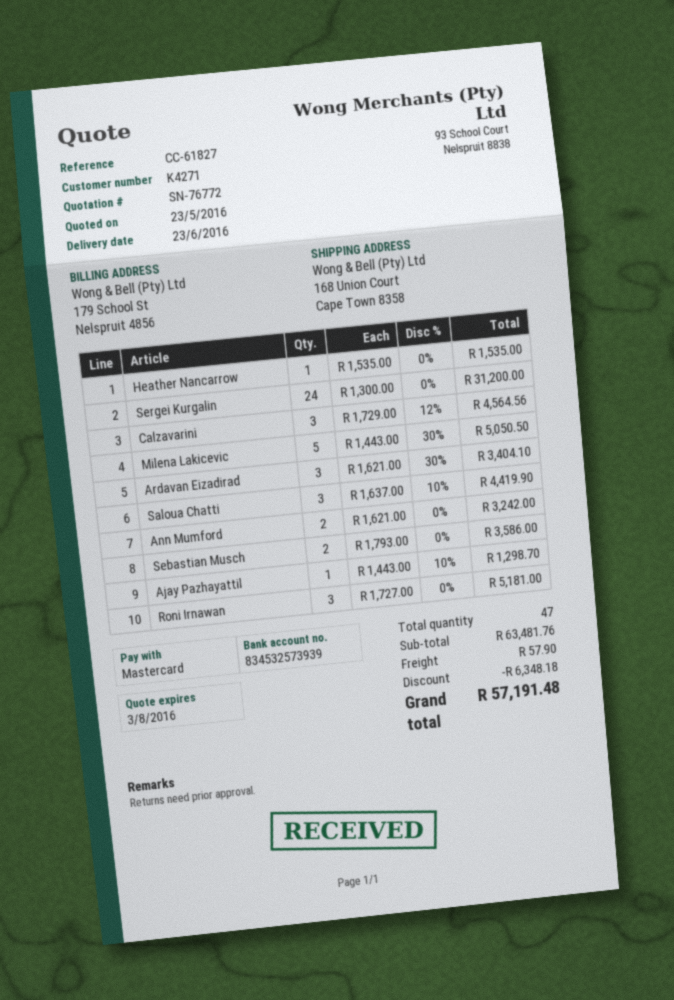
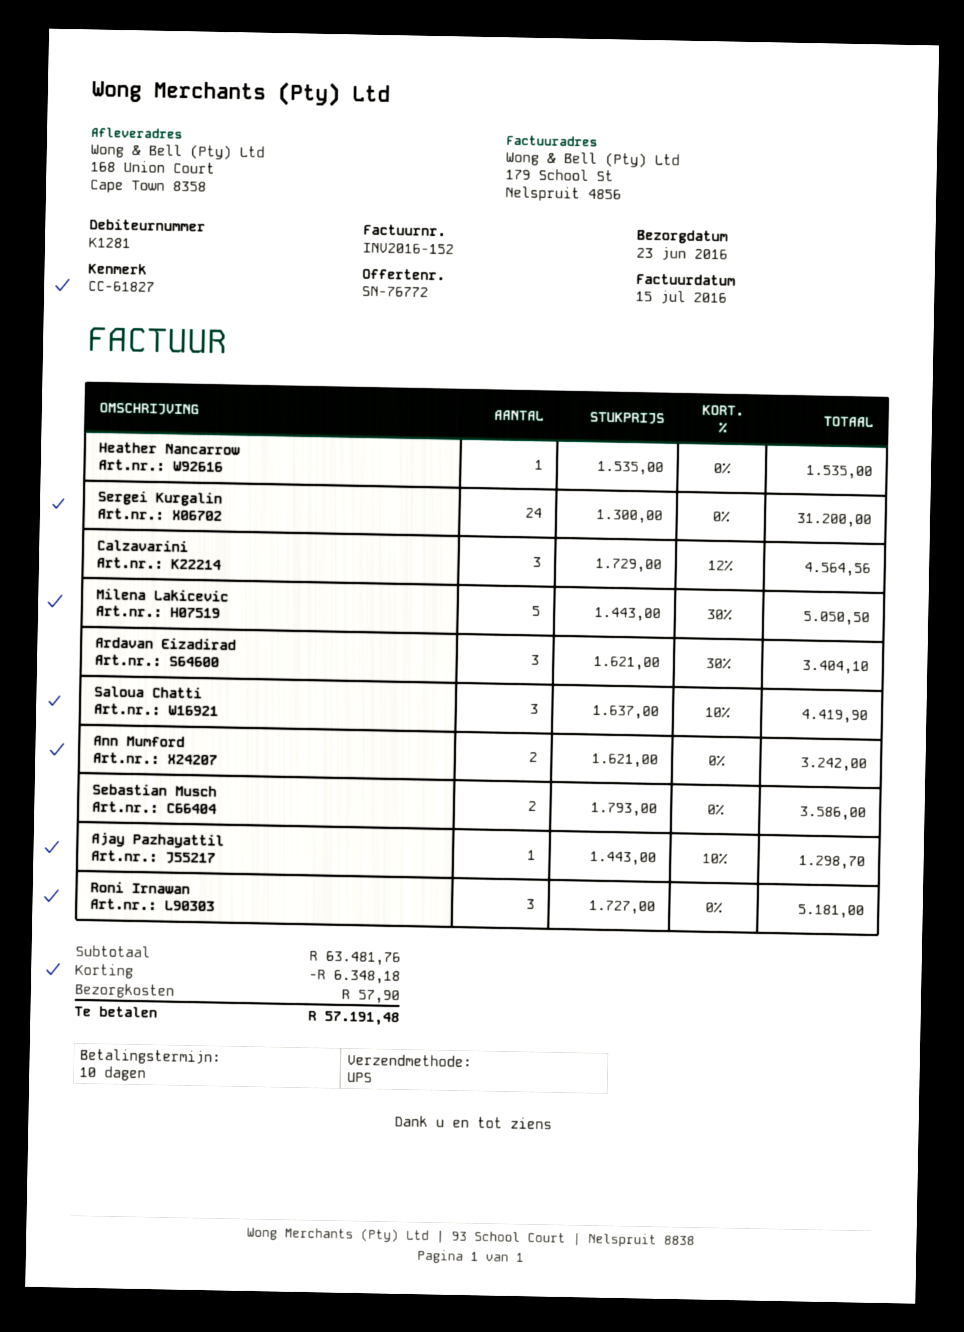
customer number: K4271 -> K1281

